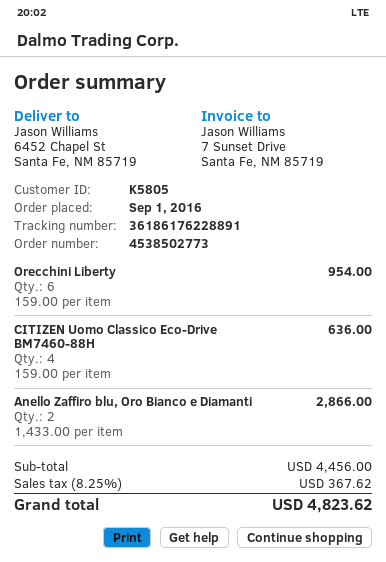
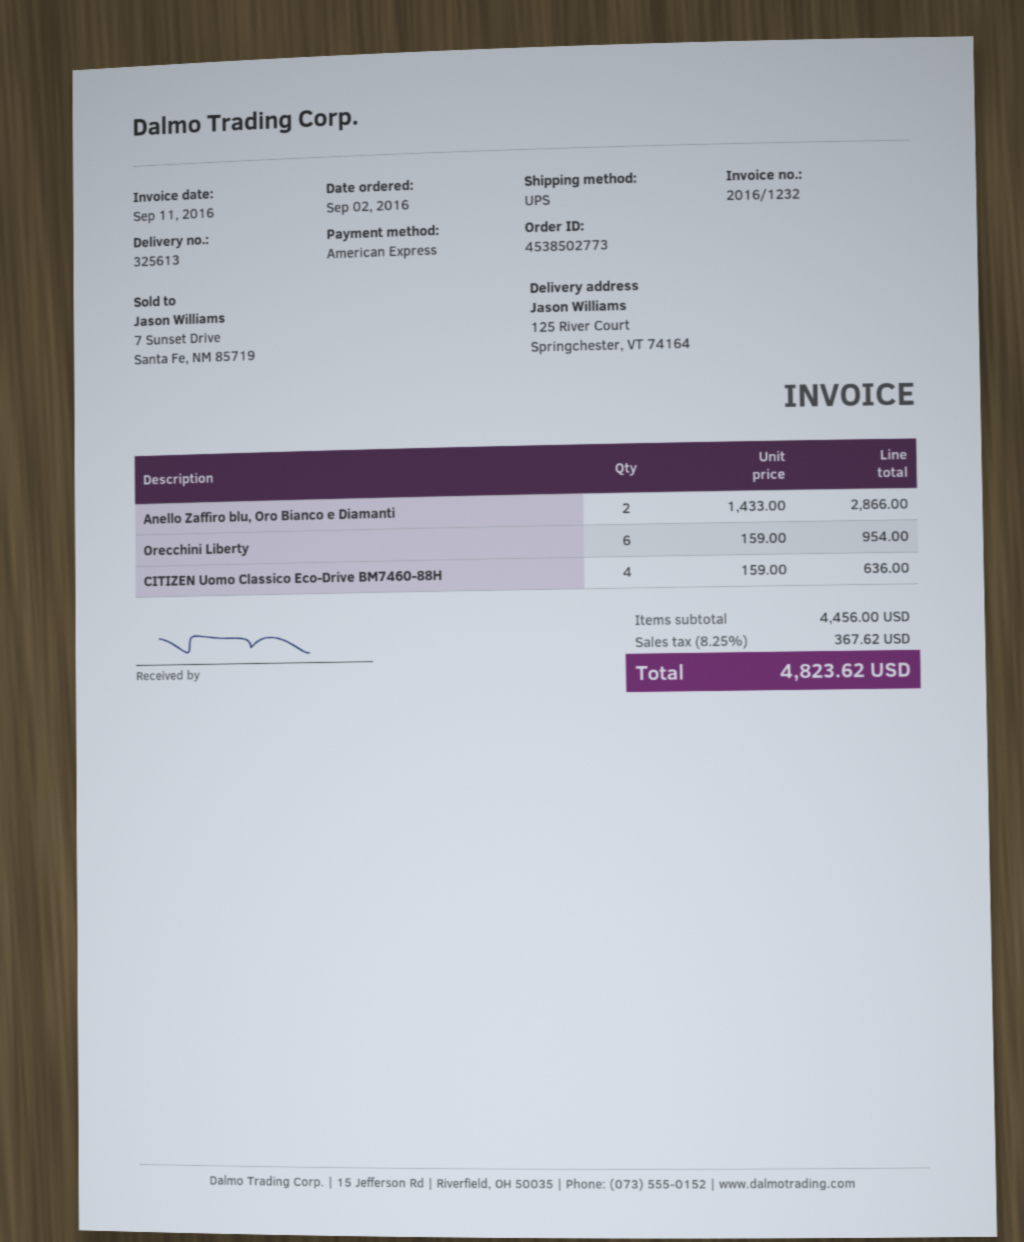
order date: 2016-09-01 -> 2016-09-02
ship to: 6452 Chapel St, Santa Fe, NM 85719 -> 125 River Court, Springchester, VT 74164

